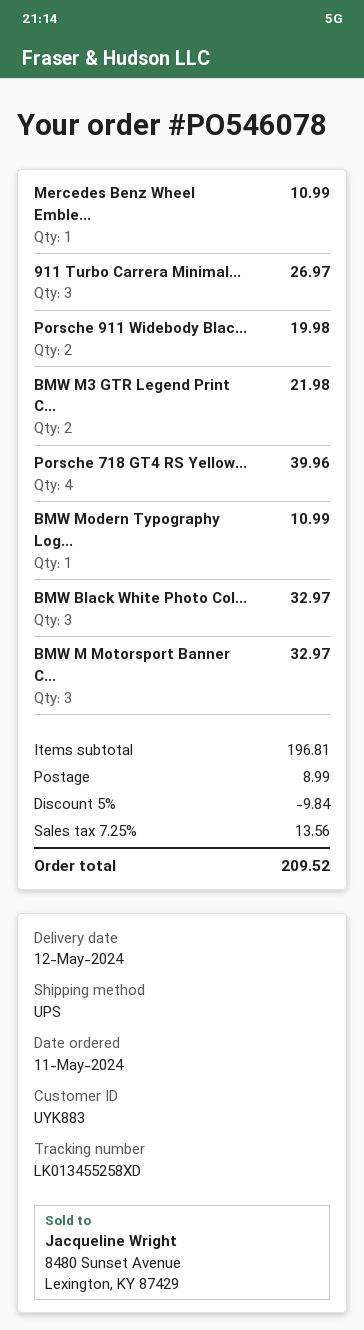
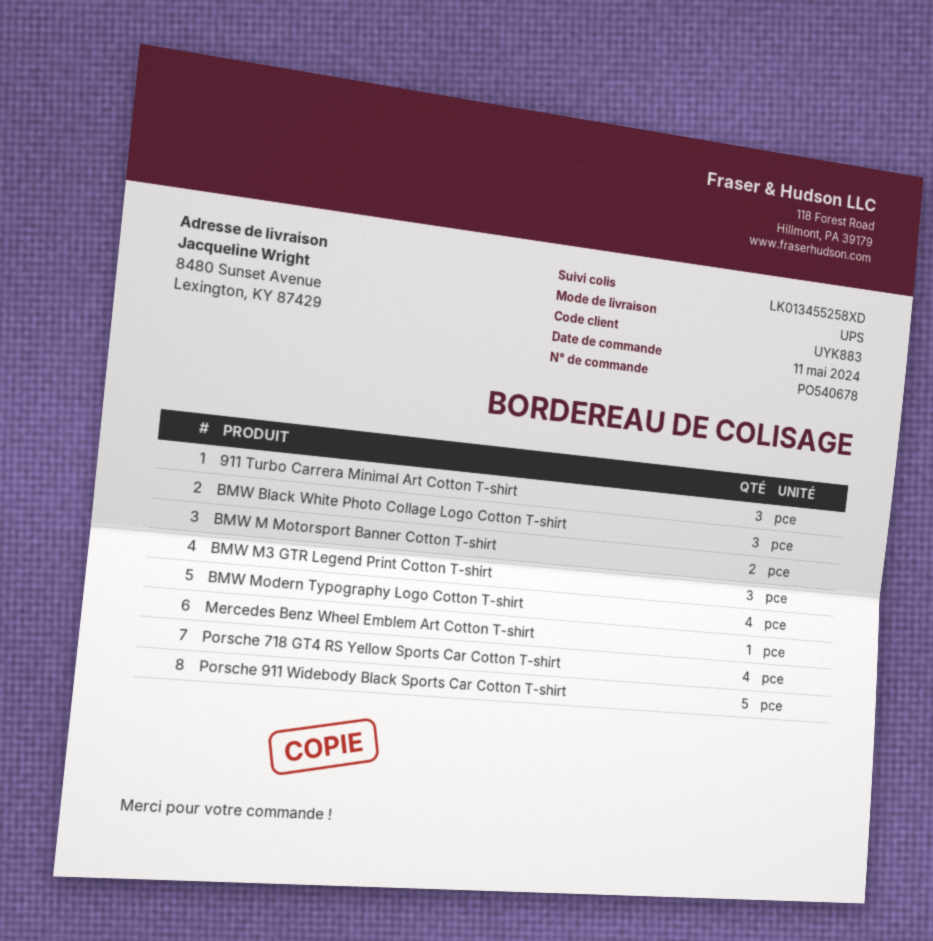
order number: PO546078 -> PO540678
Porsche 911 Widebody Blac...: 2 -> 5
BMW M3 GTR Legend Print C...: 2 -> 3
BMW Modern Typography Log...: 1 -> 4
BMW M Motorsport Banner C...: 3 -> 2

